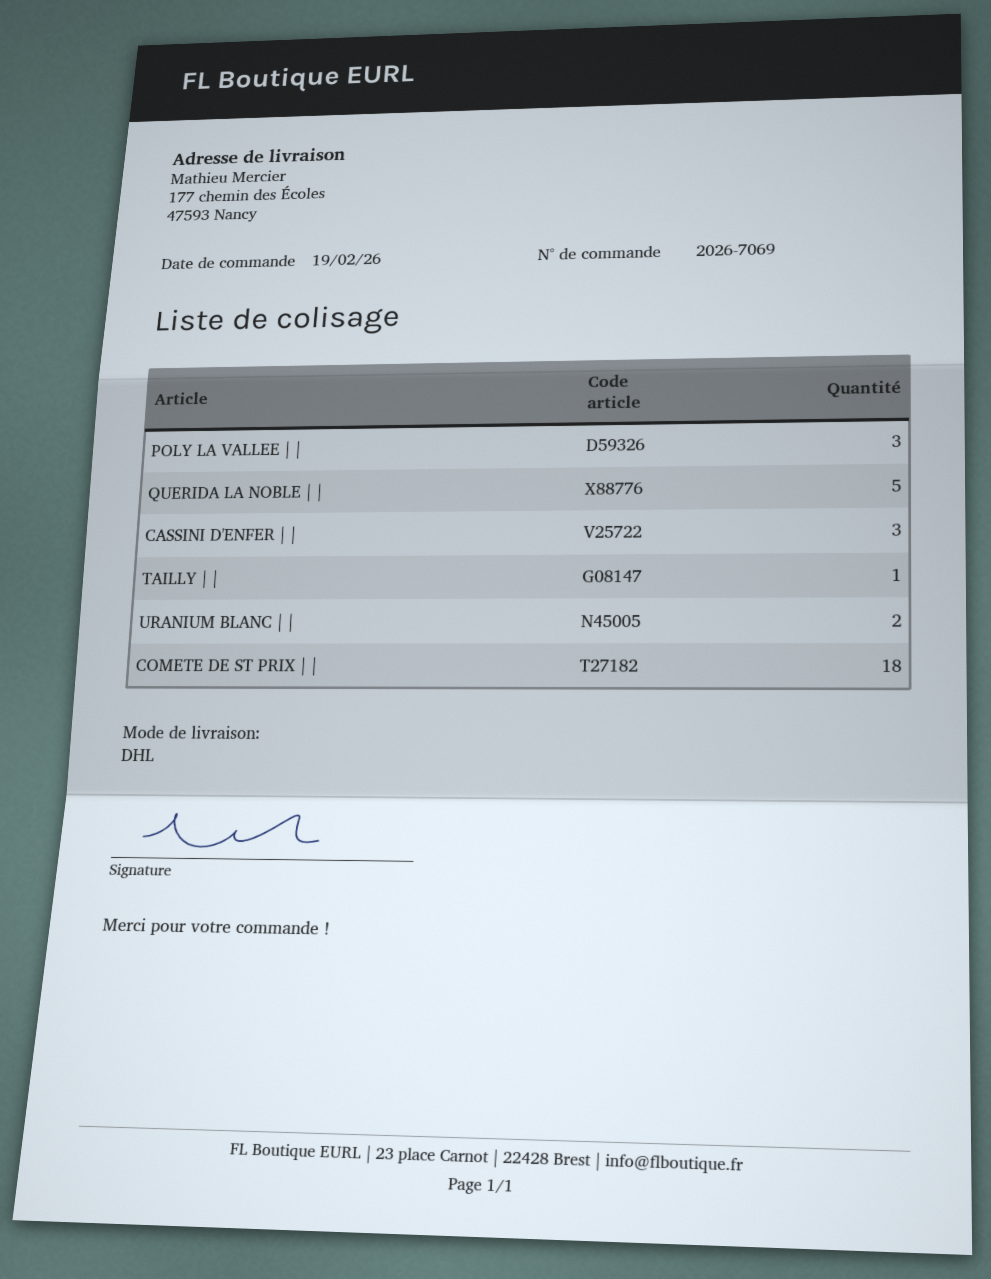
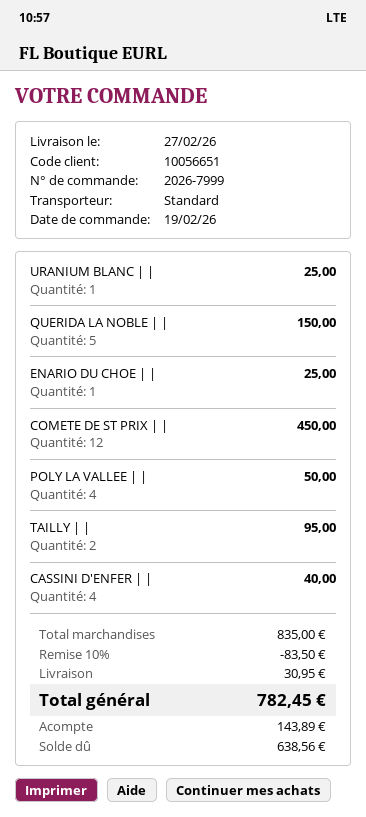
order number: 2026-7069 -> 2026-7999
shipping method: DHL -> standard
POLY LA VALLEE | |: 3 -> 4
CASSINI D'ENFER | |: 3 -> 4
TAILLY | |: 1 -> 2
URANIUM BLANC | |: 2 -> 1
COMETE DE ST PRIX | |: 18 -> 12
ENARIO DU CHOE | |: none -> 1

